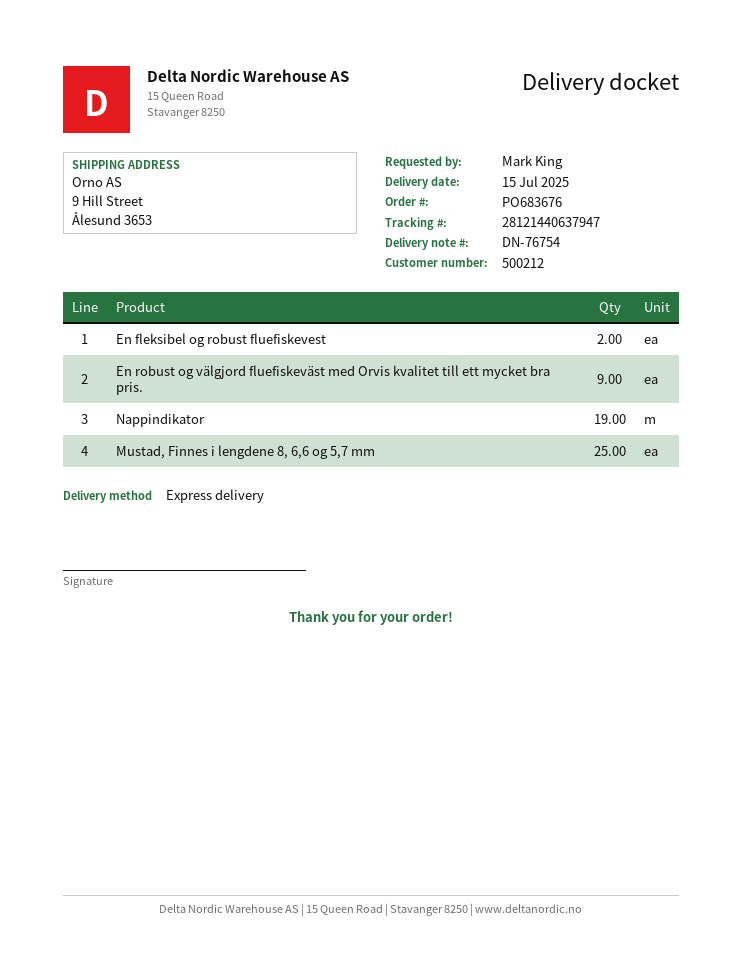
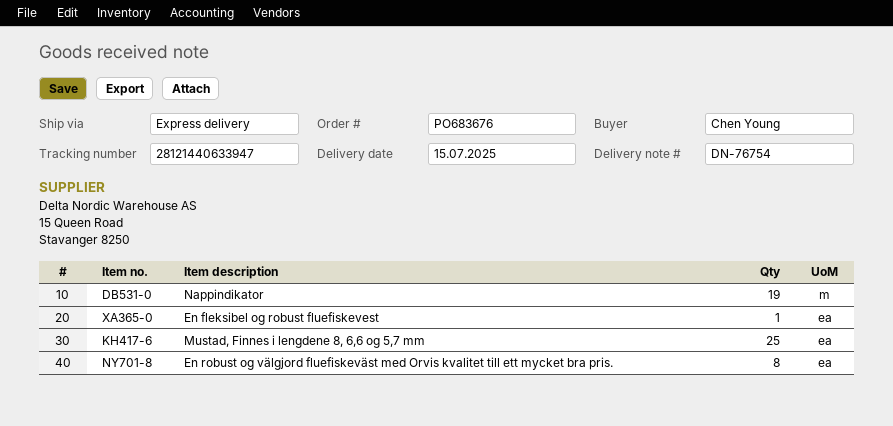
ordered by: Mark King -> Chen Young
tracking number: 28121440637947 -> 28121440633947
En fleksibel og robust fluefiskevest: 2 -> 1
En robust og välgjord fluefiskeväst med Orvis kvalitet till ett mycket bra pris.: 9 -> 8

